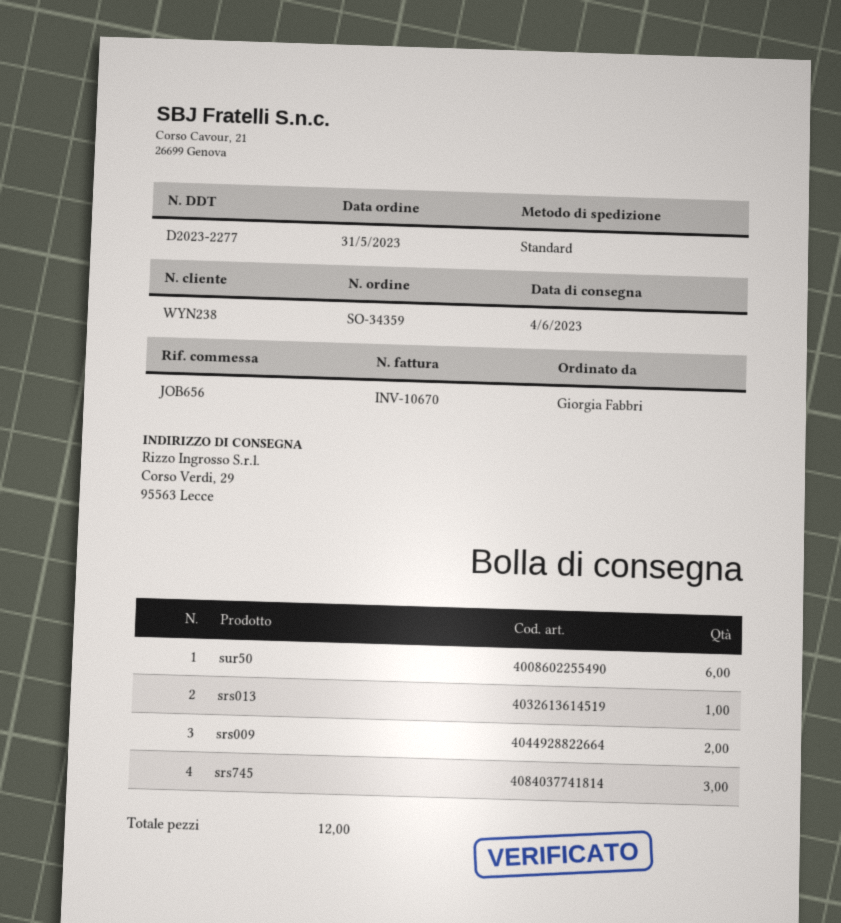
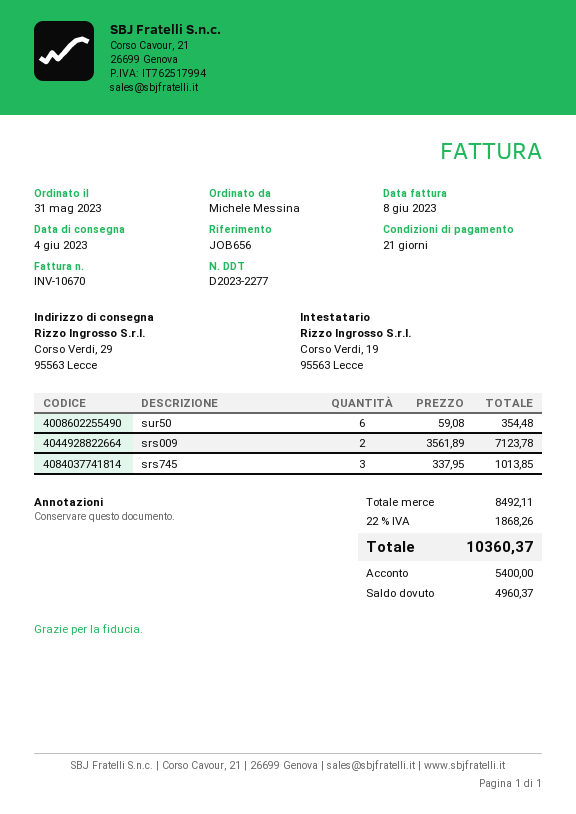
ordered by: Giorgia Fabbri -> Michele Messina
srs013: 1 -> none

